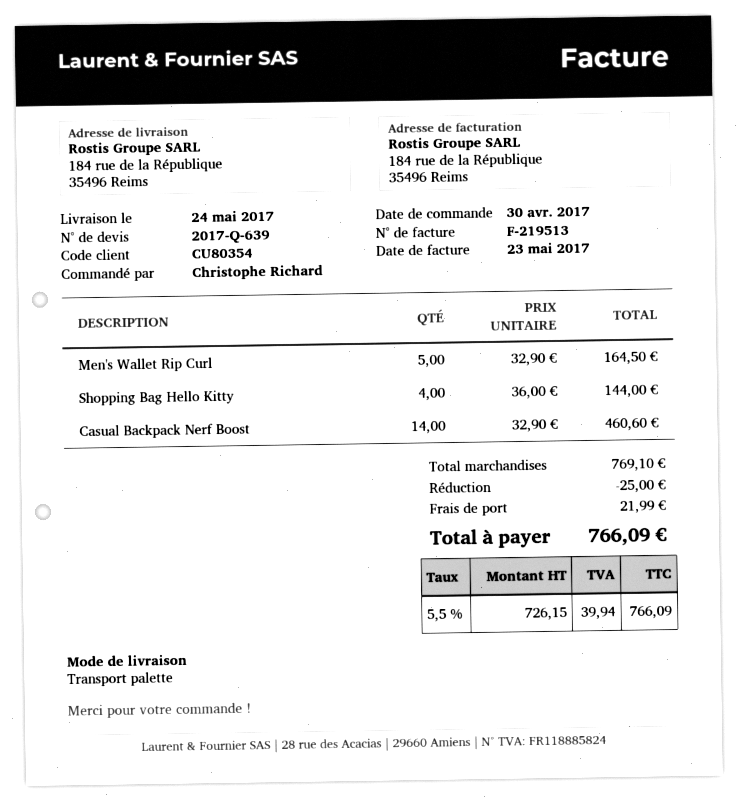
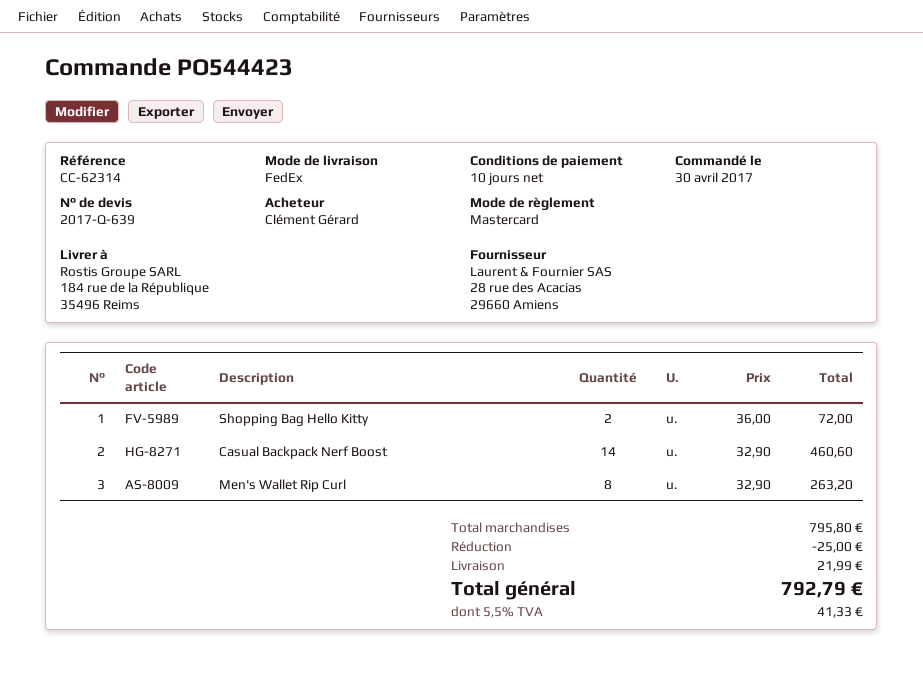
ordered by: Christophe Richard -> Clément Gérard
shipping method: pallet freight -> FedEx
Men's Wallet Rip Curl: 5 x 32.90 = 164.50 -> 8 x 32.90 = 263.20
Shopping Bag Hello Kitty: 4 x 36.00 = 144.00 -> 2 x 36.00 = 72.00
subtotal: 769.10 -> 795.80
tax: 5.5% = 39.94 -> 5.5% = 41.33
total: 766.09 -> 792.79

